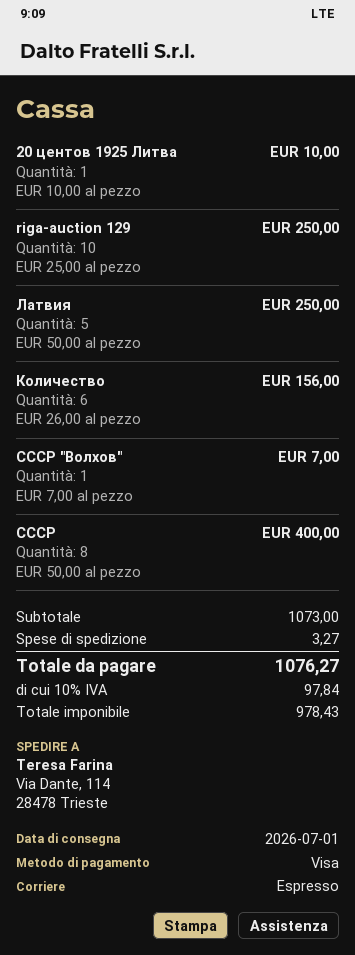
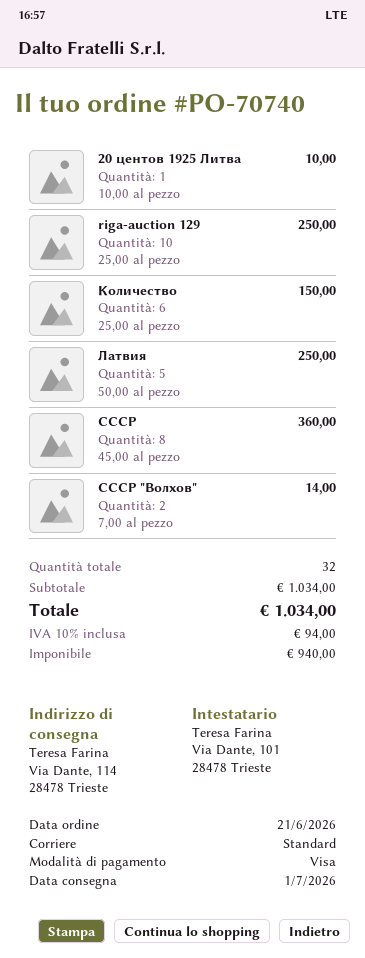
shipping method: express -> standard
Количество: 6 x 26.00 = 156.00 -> 6 x 25.00 = 150.00
СССР "Волхов": 1 x 7.00 = 7.00 -> 2 x 7.00 = 14.00
СССР: 8 x 50.00 = 400.00 -> 8 x 45.00 = 360.00
subtotal: 1073.00 -> 1034.00
shipping: 3.27 -> none
net: 978.43 -> 940.00
tax: 10% = 97.84 -> 10% = 94.00
total: 1076.27 -> 1034.00

